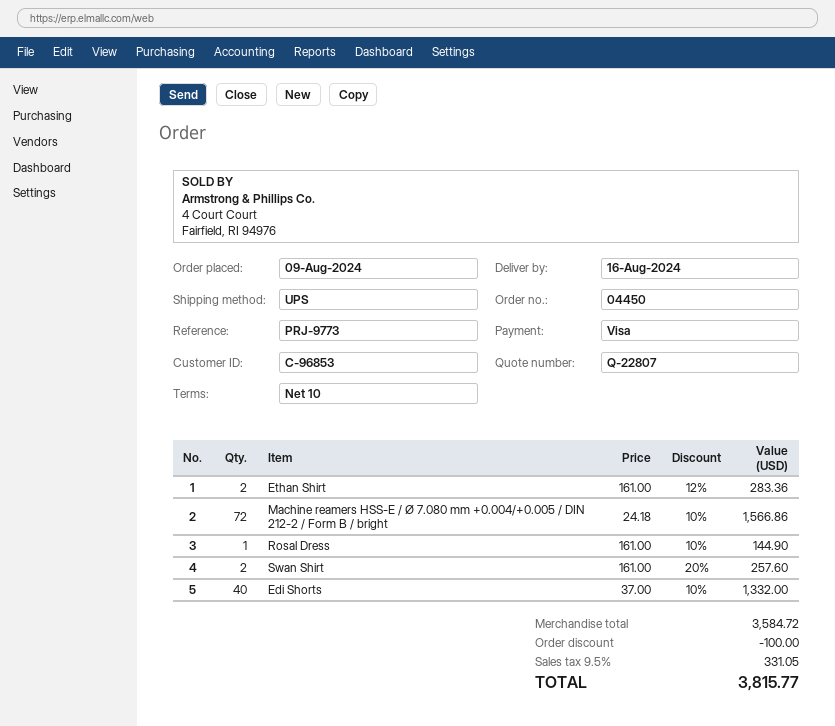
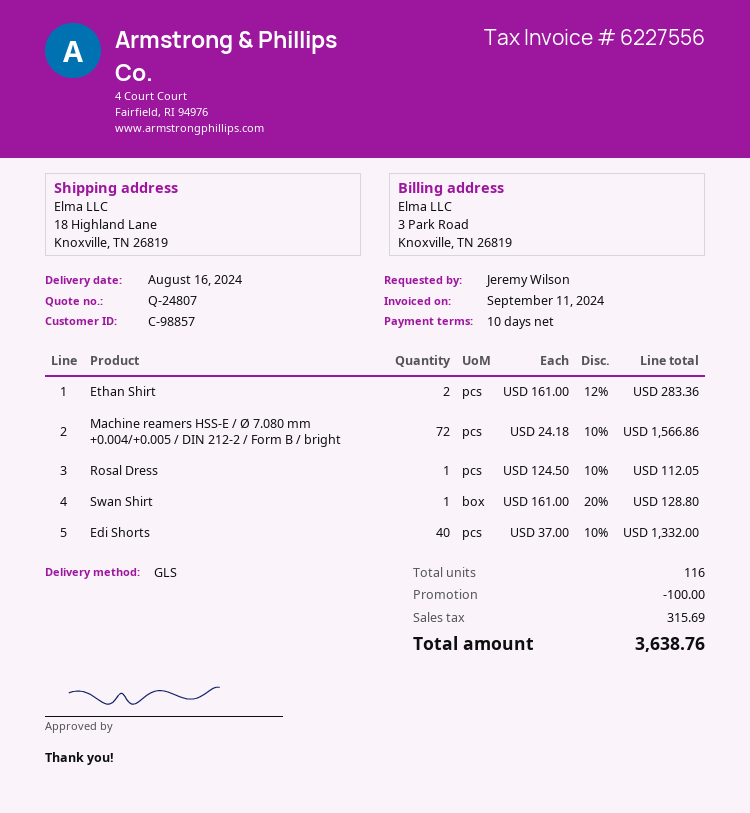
quote number: Q-22807 -> Q-24807
customer number: C-96853 -> C-98857
shipping method: UPS -> GLS
Rosal Dress: 1 x 161.00 - 10% = 144.90 -> 1 x 124.50 - 10% = 112.05
Swan Shirt: 2 x 161.00 - 20% = 257.60 -> 1 x 161.00 - 20% = 128.80
tax: 331.05 -> 315.69
total: 3815.77 -> 3638.76

